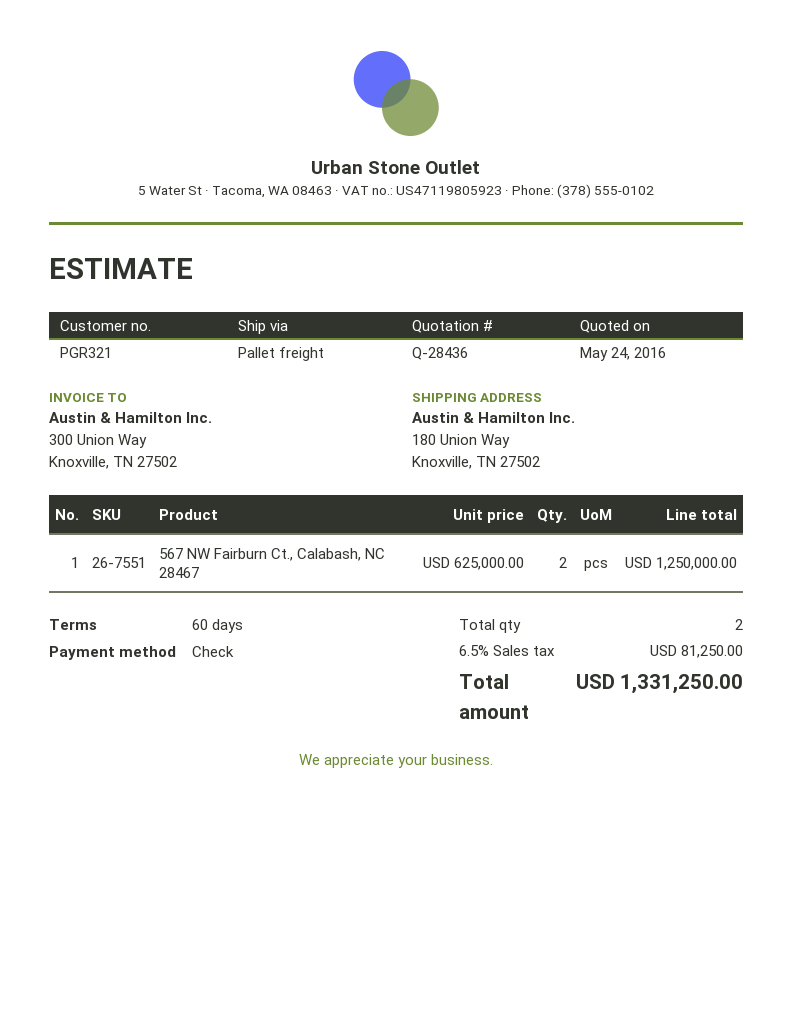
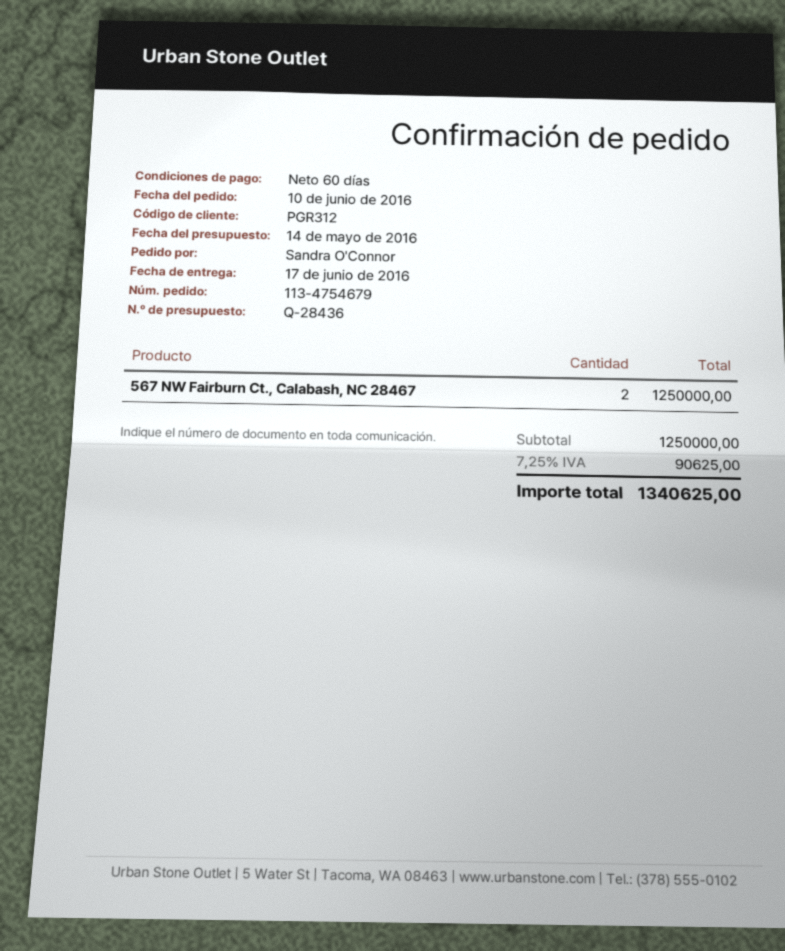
quote date: 2016-05-24 -> 2016-05-14
customer number: PGR321 -> PGR312
tax: 6.5% = 81250.00 -> 7.25% = 90625.00
total: 1331250.00 -> 1340625.00

